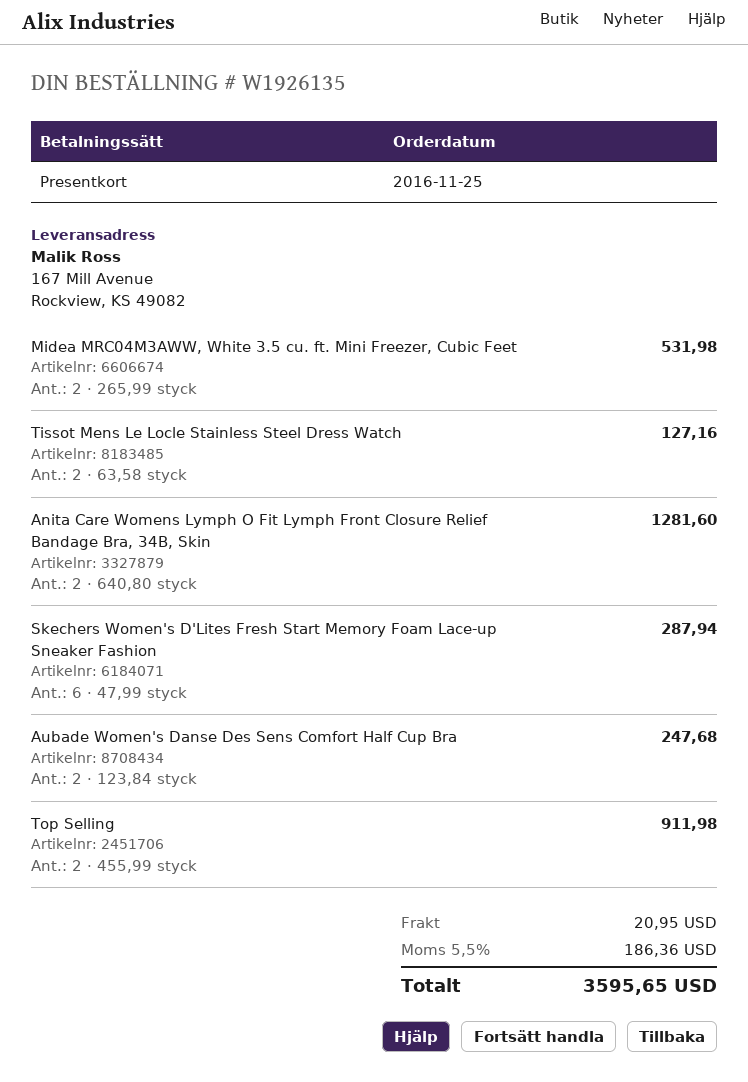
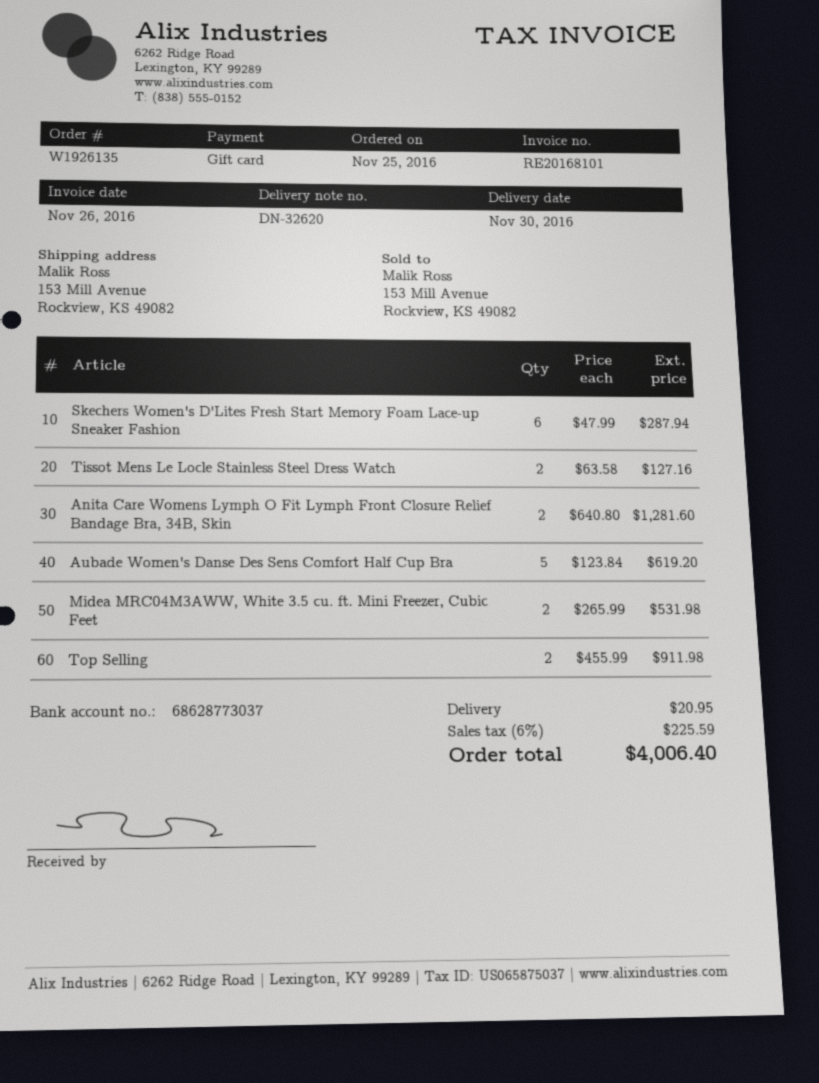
ship to: 167 Mill Avenue, Rockview, KS 49082 -> 153 Mill Avenue, Rockview, KS 49082
Aubade Women's Danse Des Sens Comfort Half Cup Bra: 2 x 123.84 = 247.68 -> 5 x 123.84 = 619.20
tax: 5.5% = 186.36 -> 6% = 225.59
total: 3595.65 -> 4006.40

